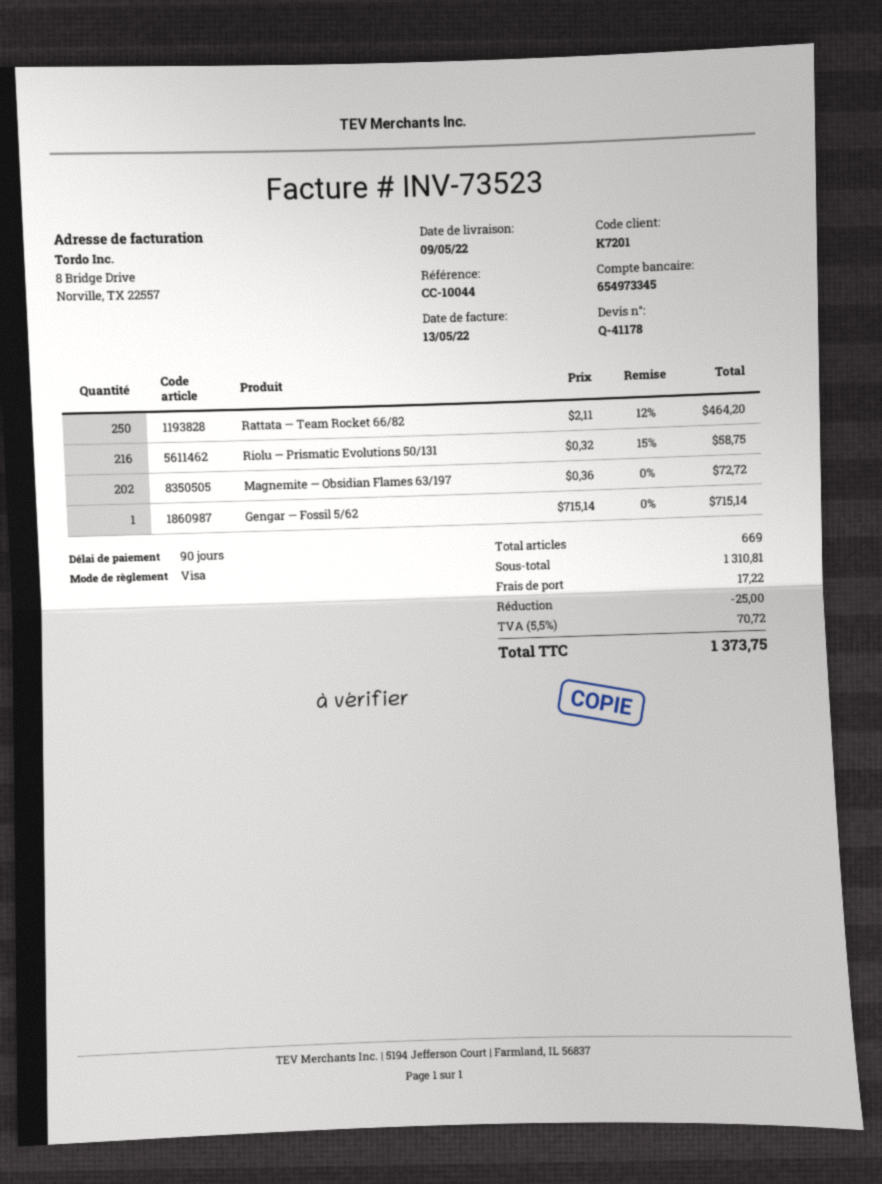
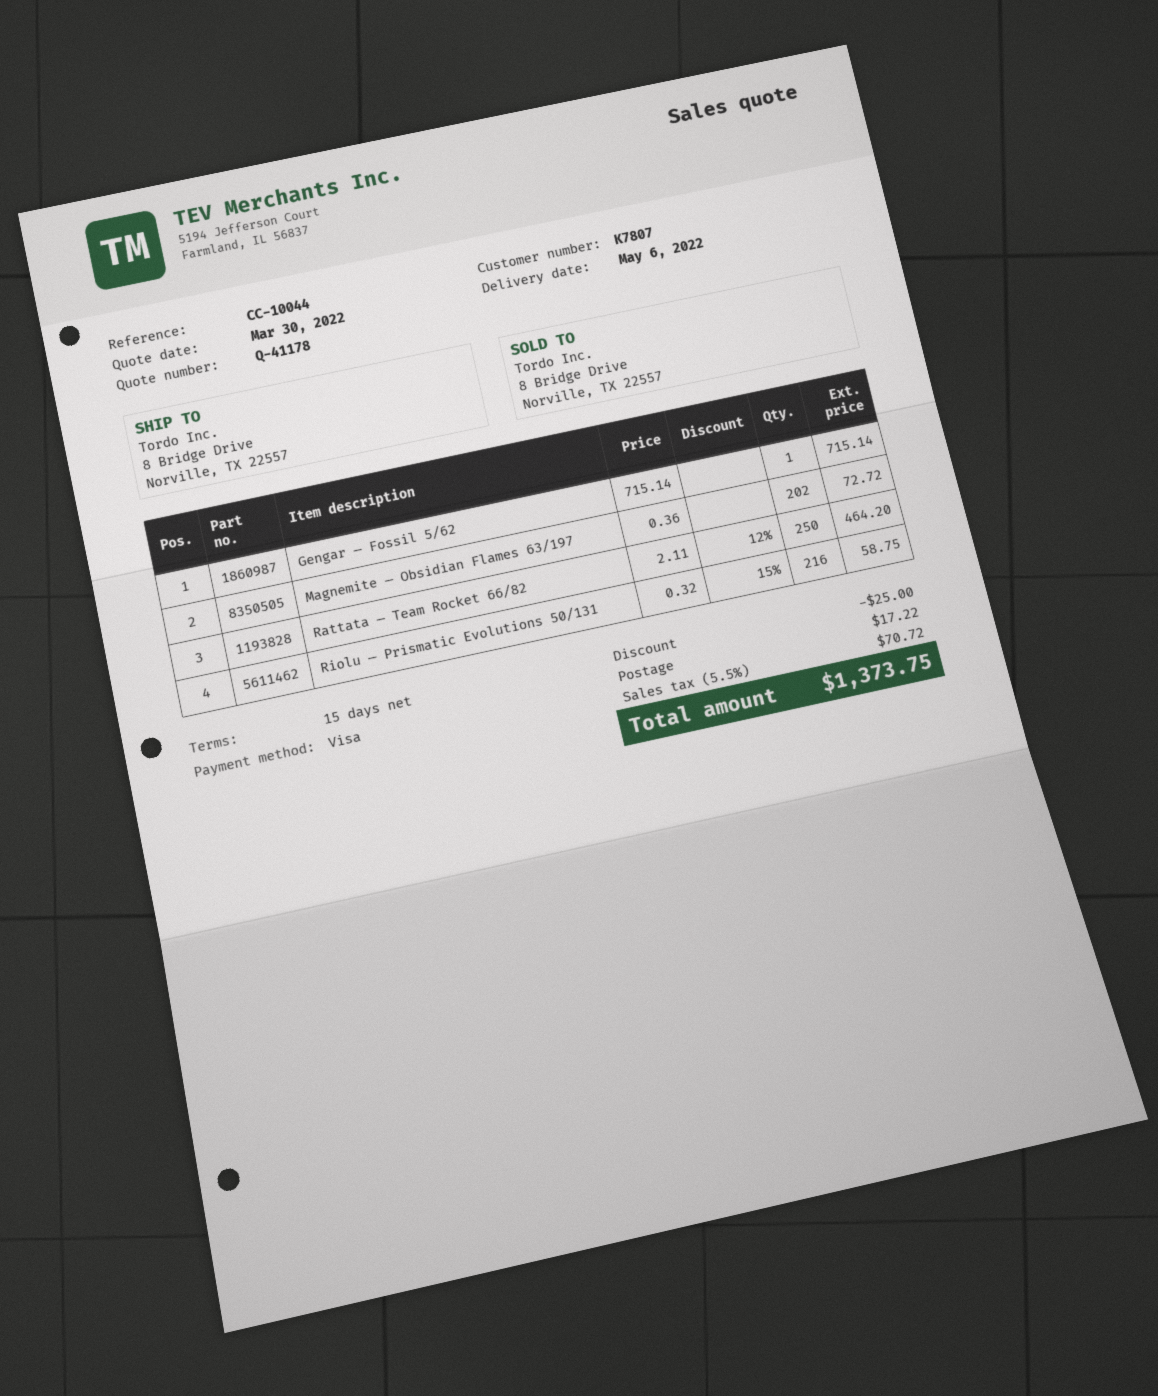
delivery date: 2022-05-09 -> 2022-05-06
payment terms: 90 days -> 15 days
customer number: K7201 -> K7807

